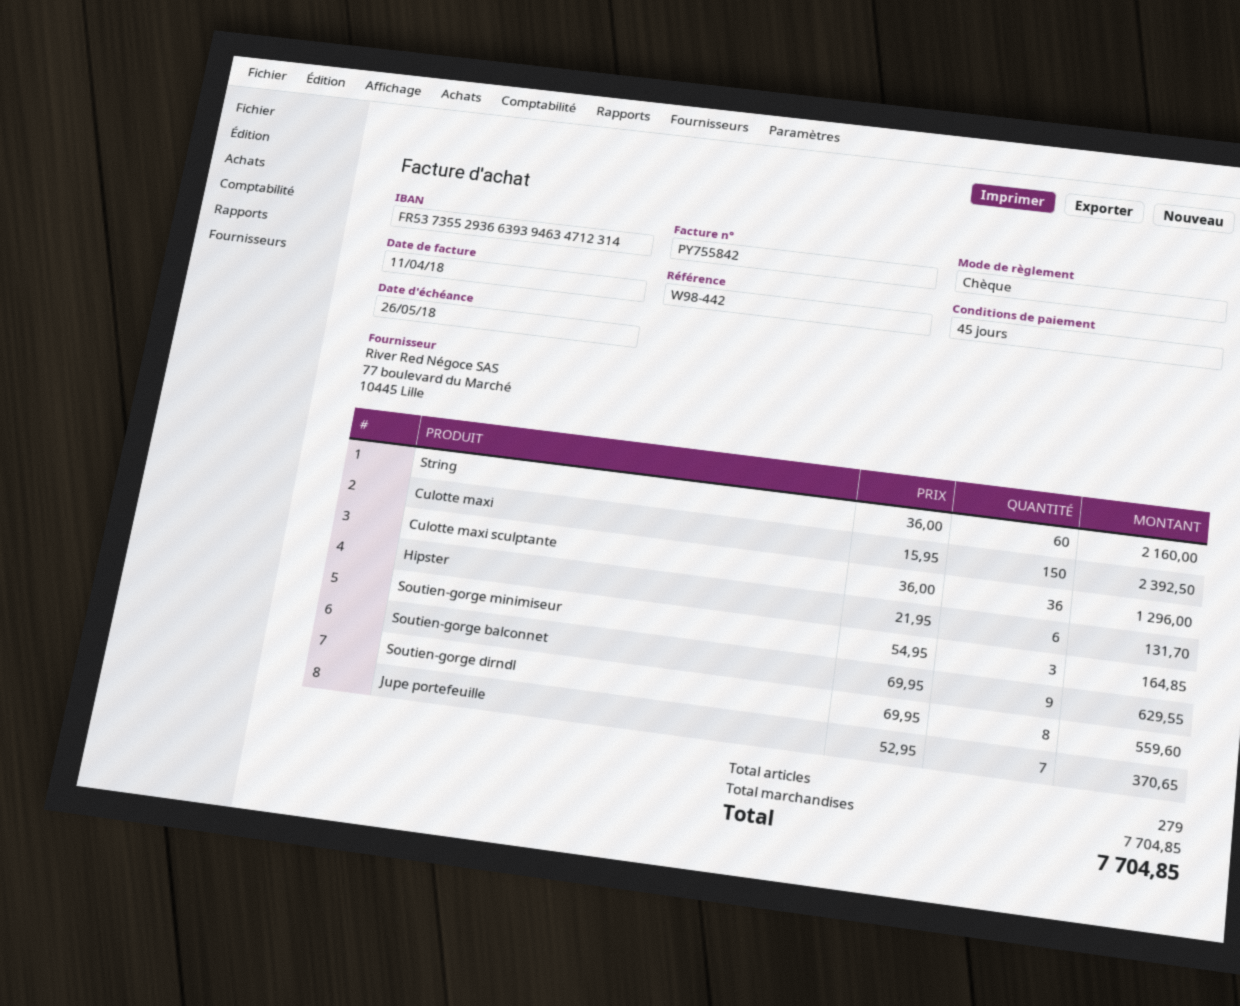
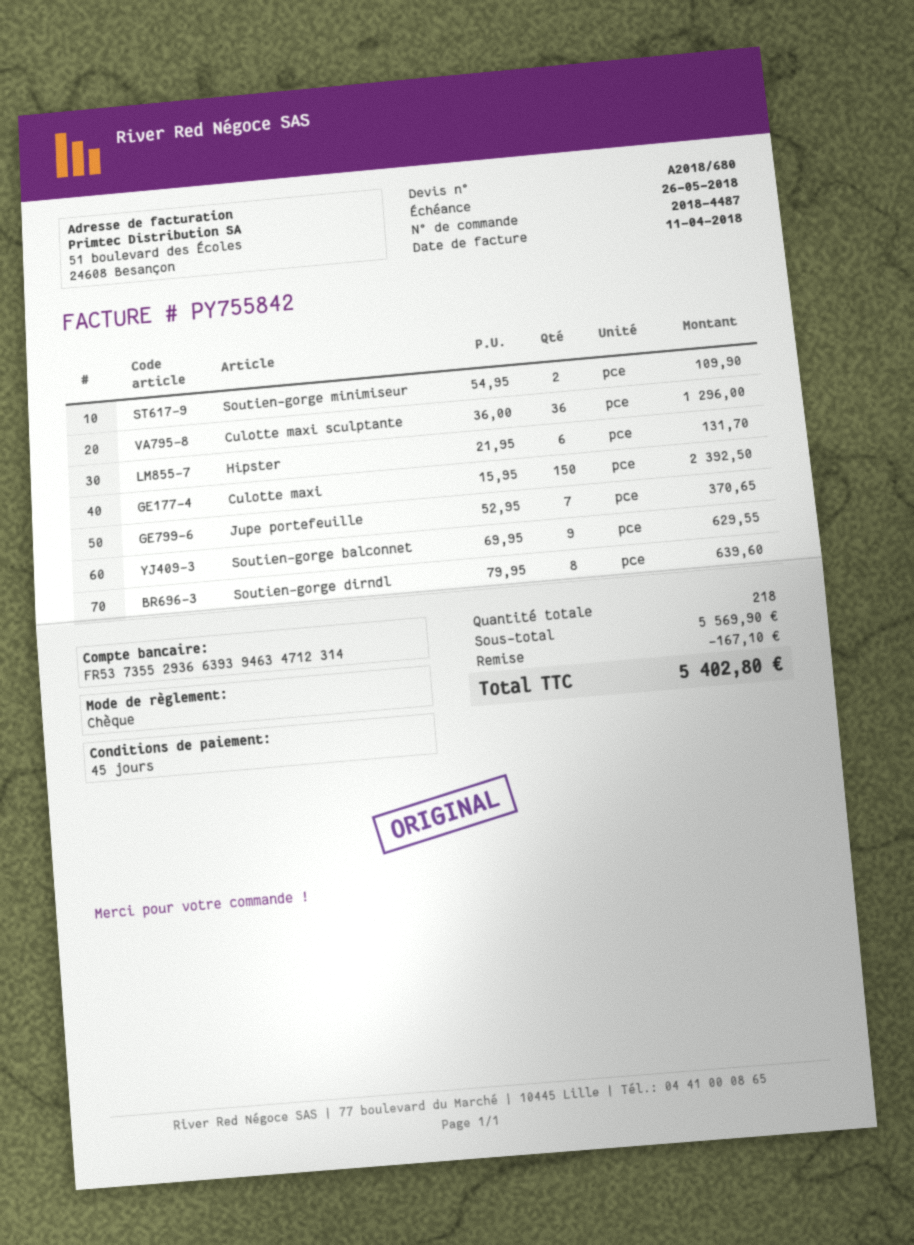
String: 60 x 36.00 = 2160.00 -> none
Soutien-gorge minimiseur: 3 x 54.95 = 164.85 -> 2 x 54.95 = 109.90
Soutien-gorge dirndl: 8 x 69.95 = 559.60 -> 8 x 79.95 = 639.60
total quantity: 279 -> 218
subtotal: 7704.85 -> 5569.90
discount: none -> 167.10
total: 7704.85 -> 5402.80

